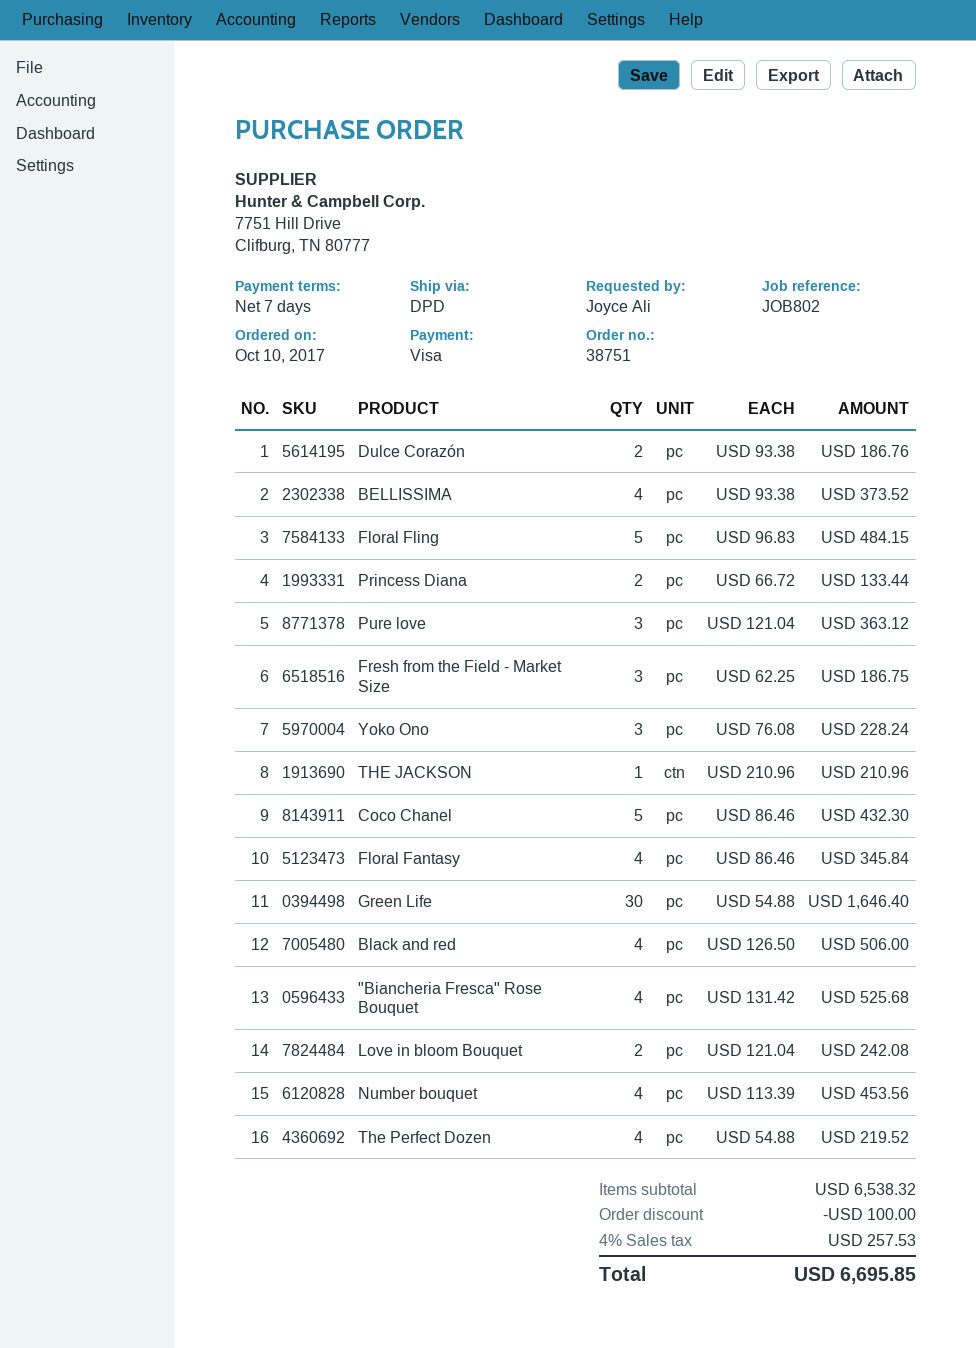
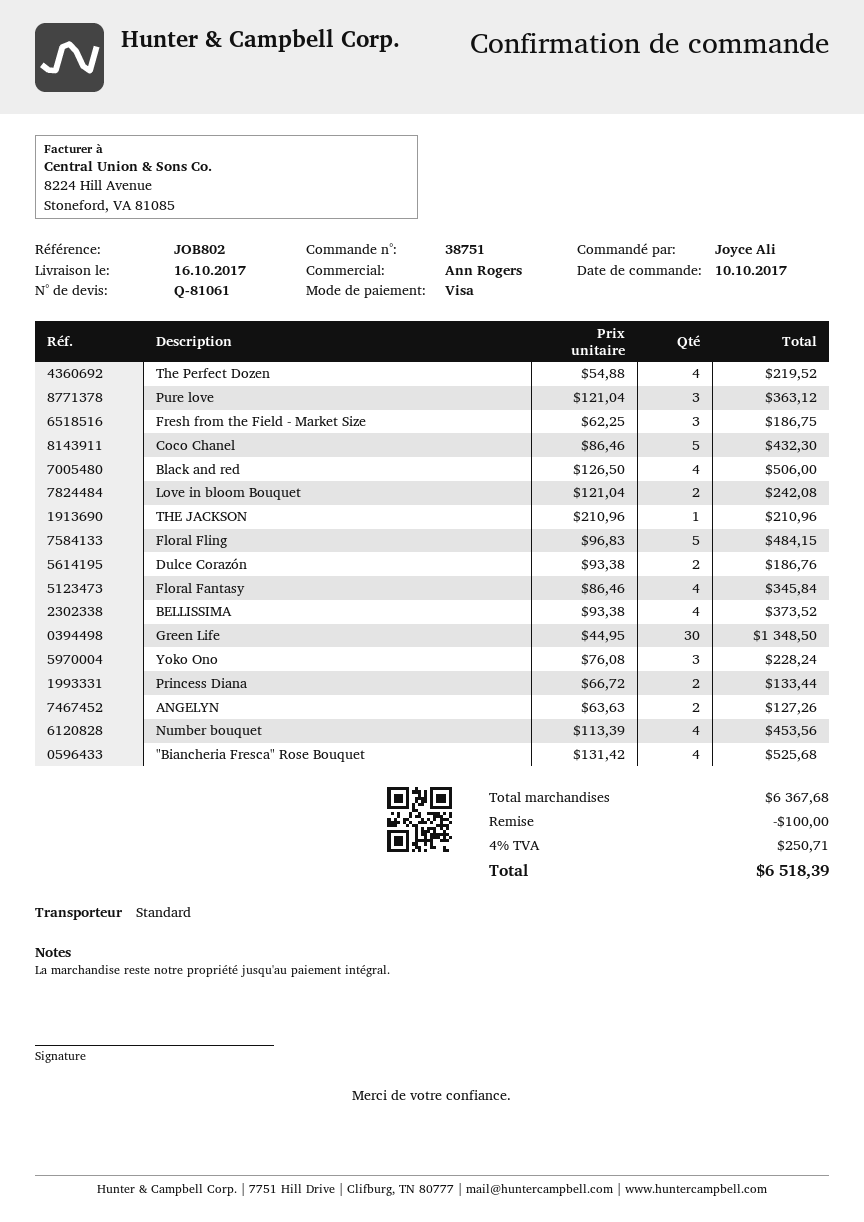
shipping method: DPD -> standard
Green Life: 30 x 54.88 = 1646.40 -> 30 x 44.95 = 1348.50
ANGELYN: none -> 2 x 63.63 = 127.26
subtotal: 6538.32 -> 6367.68
tax: 4% = 257.53 -> 4% = 250.71
total: 6695.85 -> 6518.39

